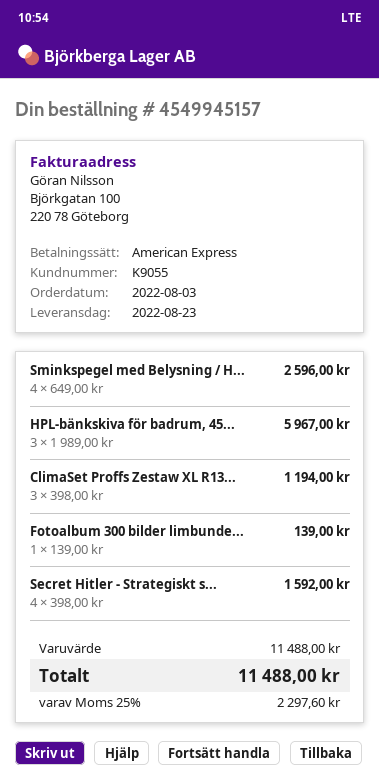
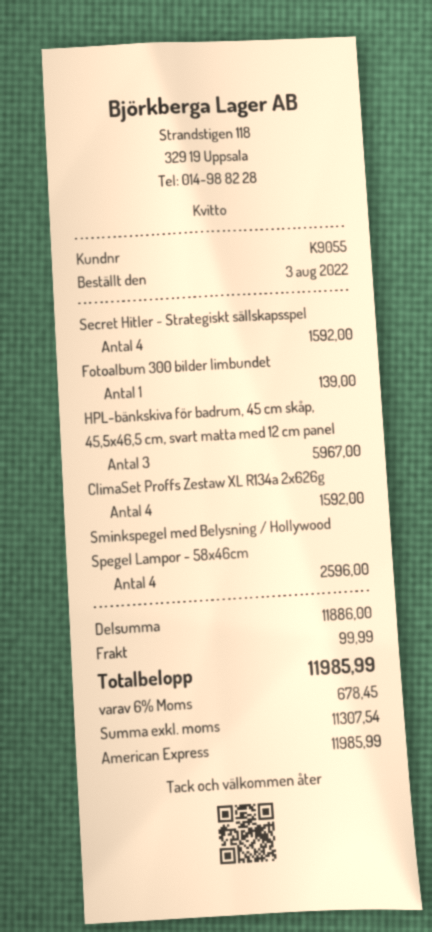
ClimaSet Proffs Zestaw XL R13...: 3 for 1194.00 -> 4 for 1592.00
subtotal: 11488.00 -> 11886.00
shipping: none -> 99.99
tax: 25% = 2297.60 -> 6% = 678.45
total: 11488.00 -> 11985.99

